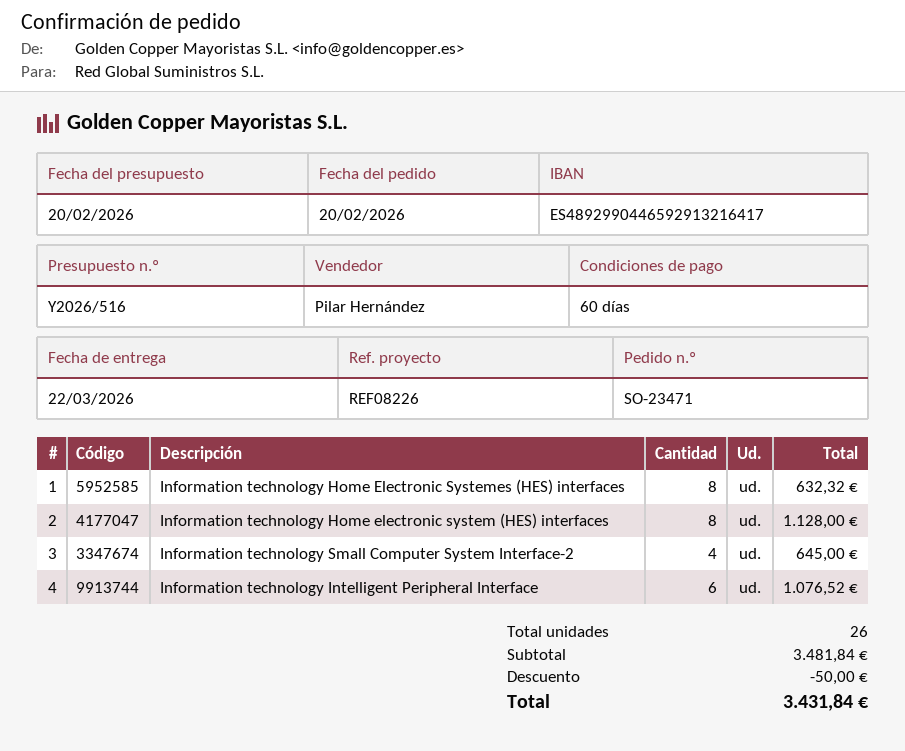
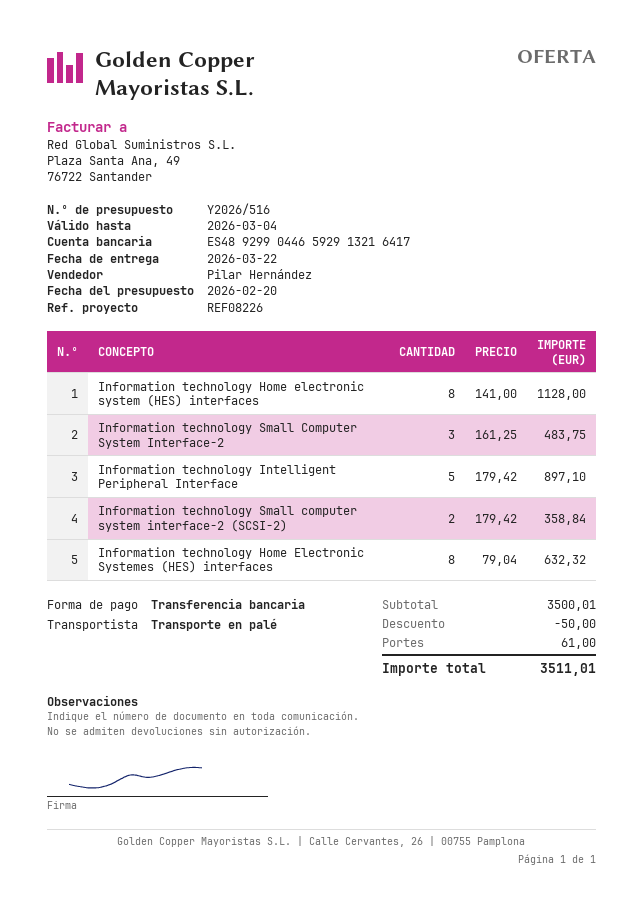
Information technology Small Computer System Interface-2: 4 for 645.00 -> 3 for 483.75
Information technology Intelligent Peripheral Interface: 6 for 1076.52 -> 5 for 897.10
Information technology Small computer system interface-2 (SCSI-2): none -> 2 for 358.84
subtotal: 3481.84 -> 3500.01
shipping: none -> 61.00
total: 3431.84 -> 3511.01

